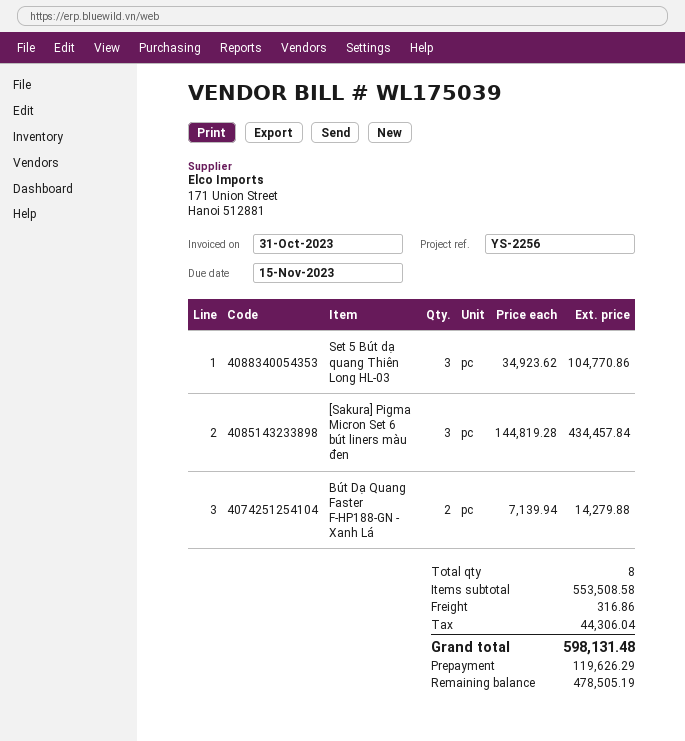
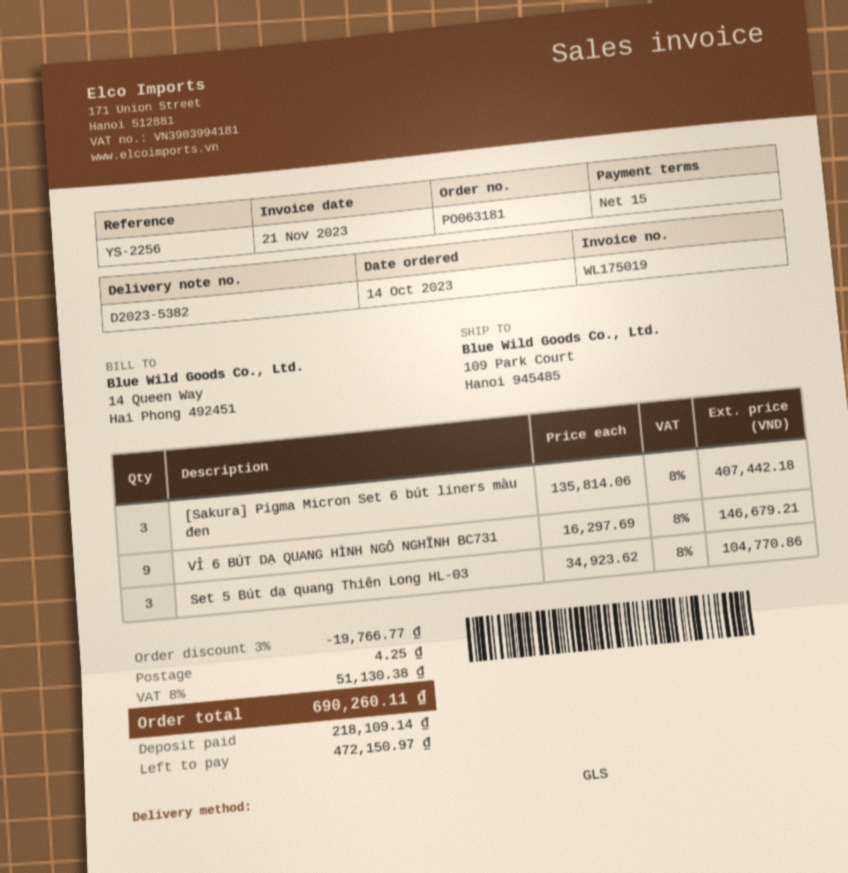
invoice number: WL175039 -> WL175019
invoice date: 2023-10-31 -> 2023-11-21
[Sakura] Pigma Micron Set 6 bút liners màu đen: 3 x 144819.28 = 434457.84 -> 3 x 135814.06 = 407442.18
Bút Dạ Quang Faster F-HP188-GN - Xanh Lá: 2 x 7139.94 = 14279.88 -> none
VỈ 6 BÚT DẠ QUANG HÌNH NGÔ NGHĨNH BC731: none -> 9 x 16297.69 = 146679.21
discount: none -> 3% = 19766.77
shipping: 316.86 -> 4.25
tax: 44306.04 -> 51130.38
total: 598131.48 -> 690260.11
deposit: 119626.29 -> 218109.14
balance: 478505.19 -> 472150.97

